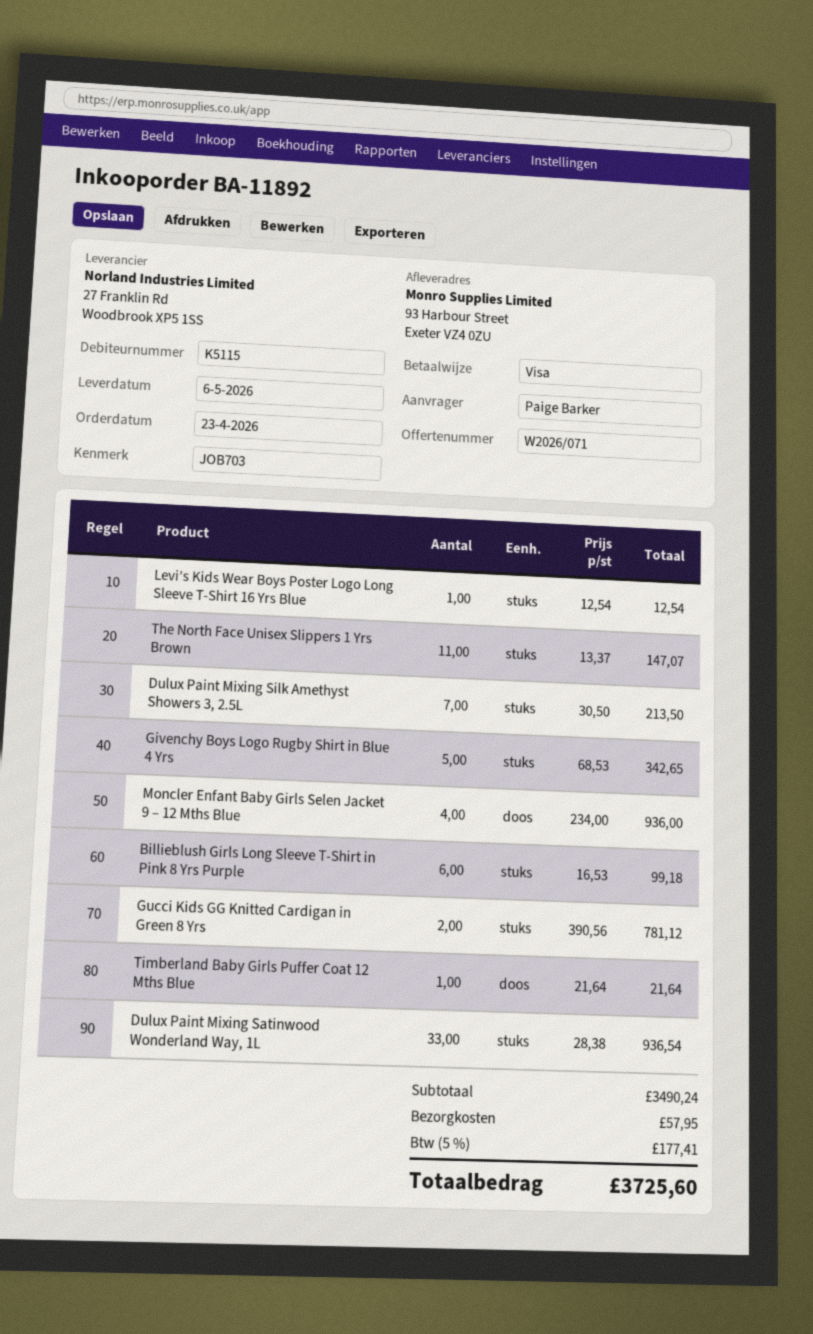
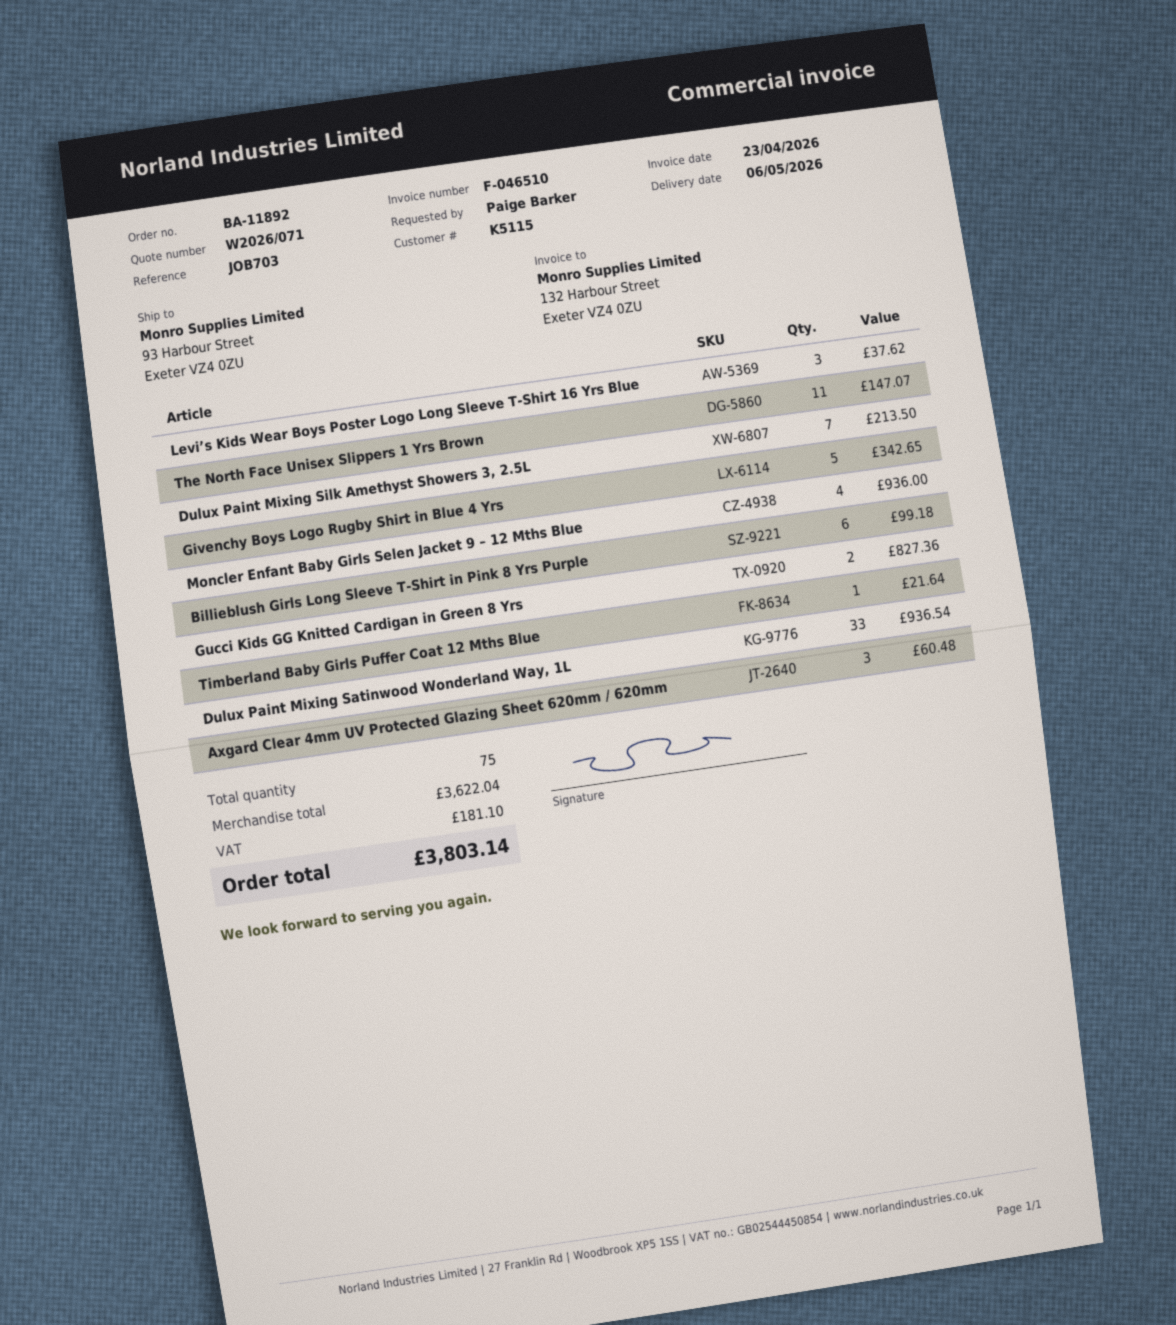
Levi’s Kids Wear Boys Poster Logo Long Sleeve T-Shirt 16 Yrs Blue: 1 for 12.54 -> 3 for 37.62
Gucci Kids GG Knitted Cardigan in Green 8 Yrs: 2 for 781.12 -> 2 for 827.36
Axgard Clear 4mm UV Protected Glazing Sheet 620mm / 620mm: none -> 3 for 60.48
subtotal: 3490.24 -> 3622.04
shipping: 57.95 -> none
tax: 177.41 -> 181.10
total: 3725.60 -> 3803.14

